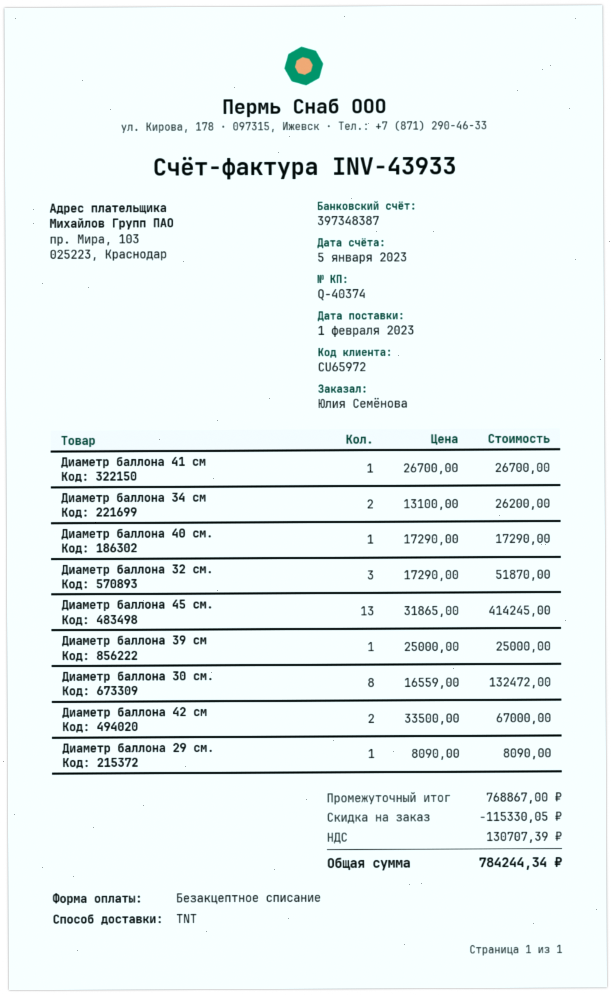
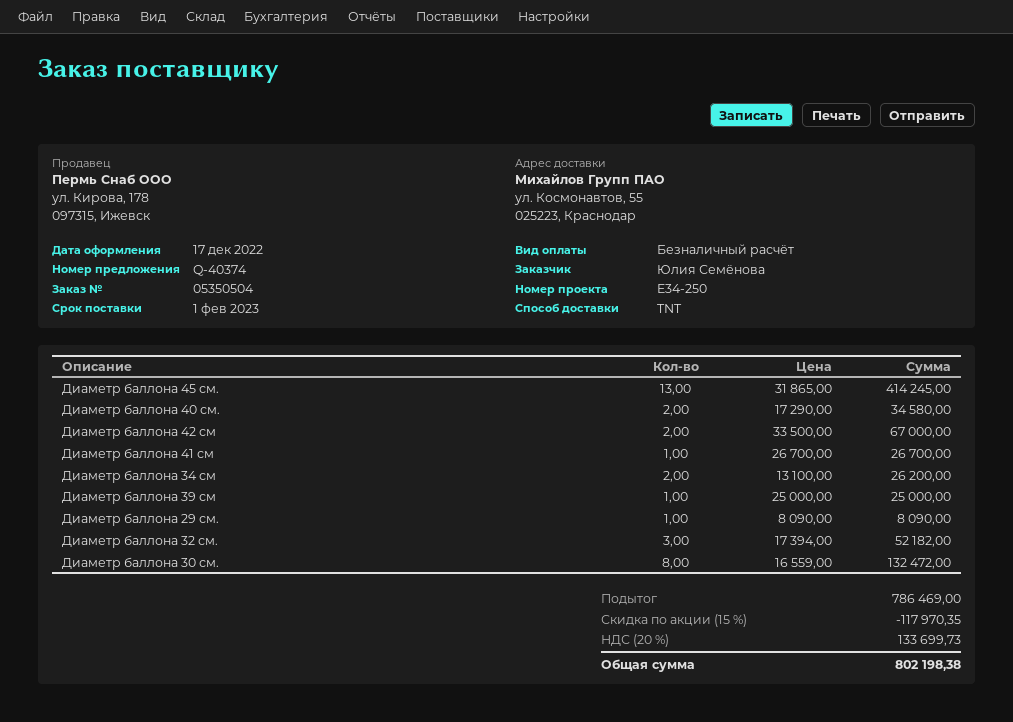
payment method: direct debit -> bank transfer
Диаметр баллона 40 см.: 1 x 17290.00 = 17290.00 -> 2 x 17290.00 = 34580.00
Диаметр баллона 32 см.: 3 x 17290.00 = 51870.00 -> 3 x 17394.00 = 52182.00
subtotal: 768867.00 -> 786469.00
discount: 115330.05 -> 117970.35
tax: 130707.39 -> 133699.73
total: 784244.34 -> 802198.38

